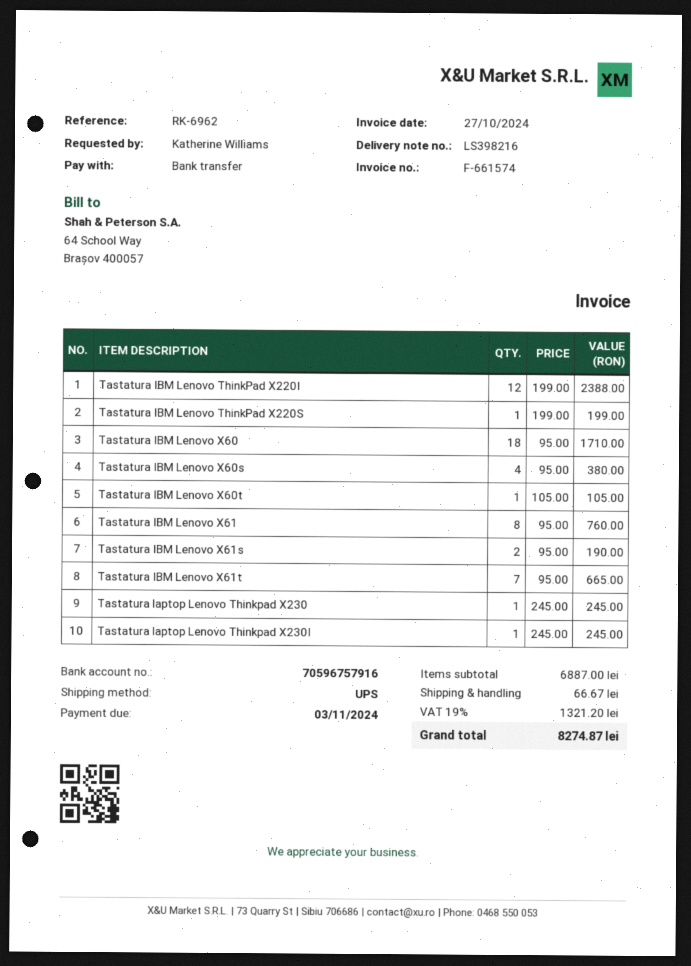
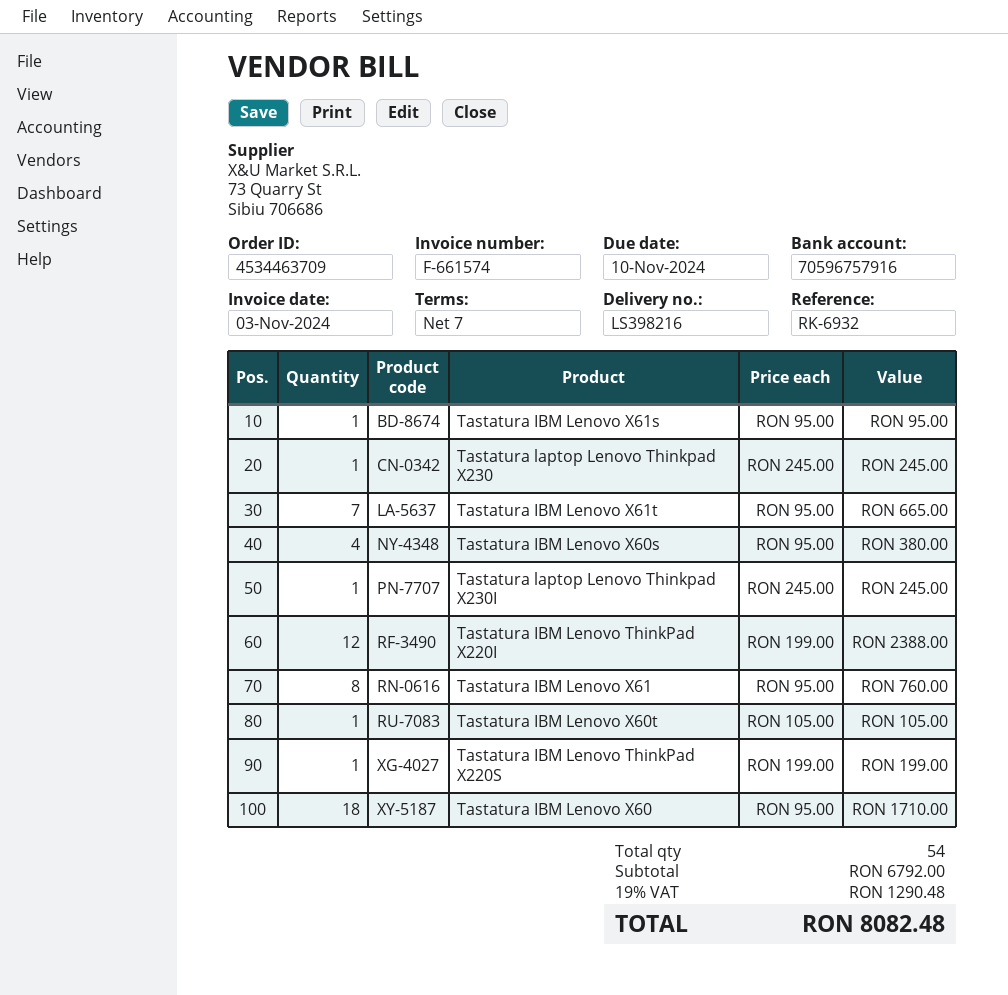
invoice date: 2024-10-27 -> 2024-11-03
due date: 2024-11-03 -> 2024-11-10
reference: RK-6962 -> RK-6932
Tastatura IBM Lenovo X61s: 2 x 95.00 = 190.00 -> 1 x 95.00 = 95.00
subtotal: 6887.00 -> 6792.00
shipping: 66.67 -> none
tax: 19% = 1321.20 -> 19% = 1290.48
total: 8274.87 -> 8082.48

